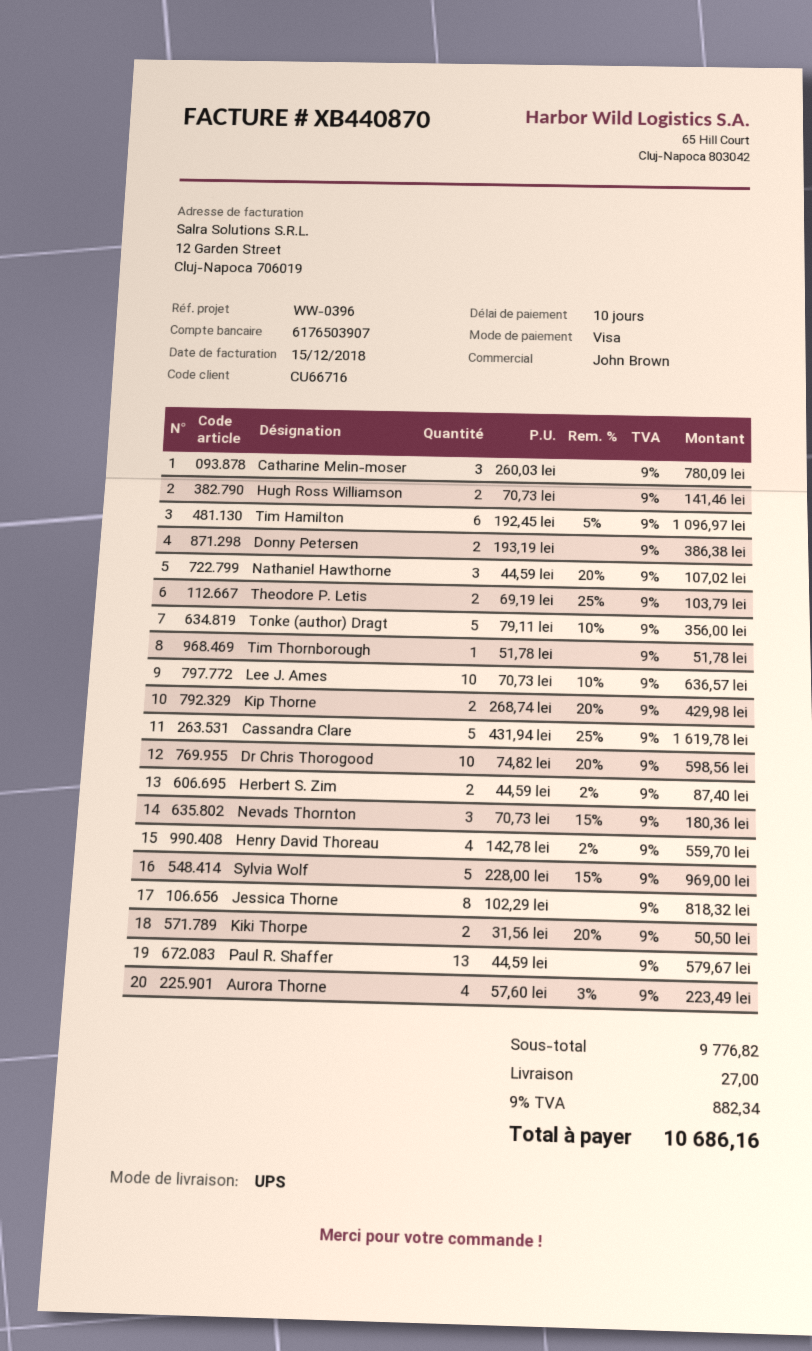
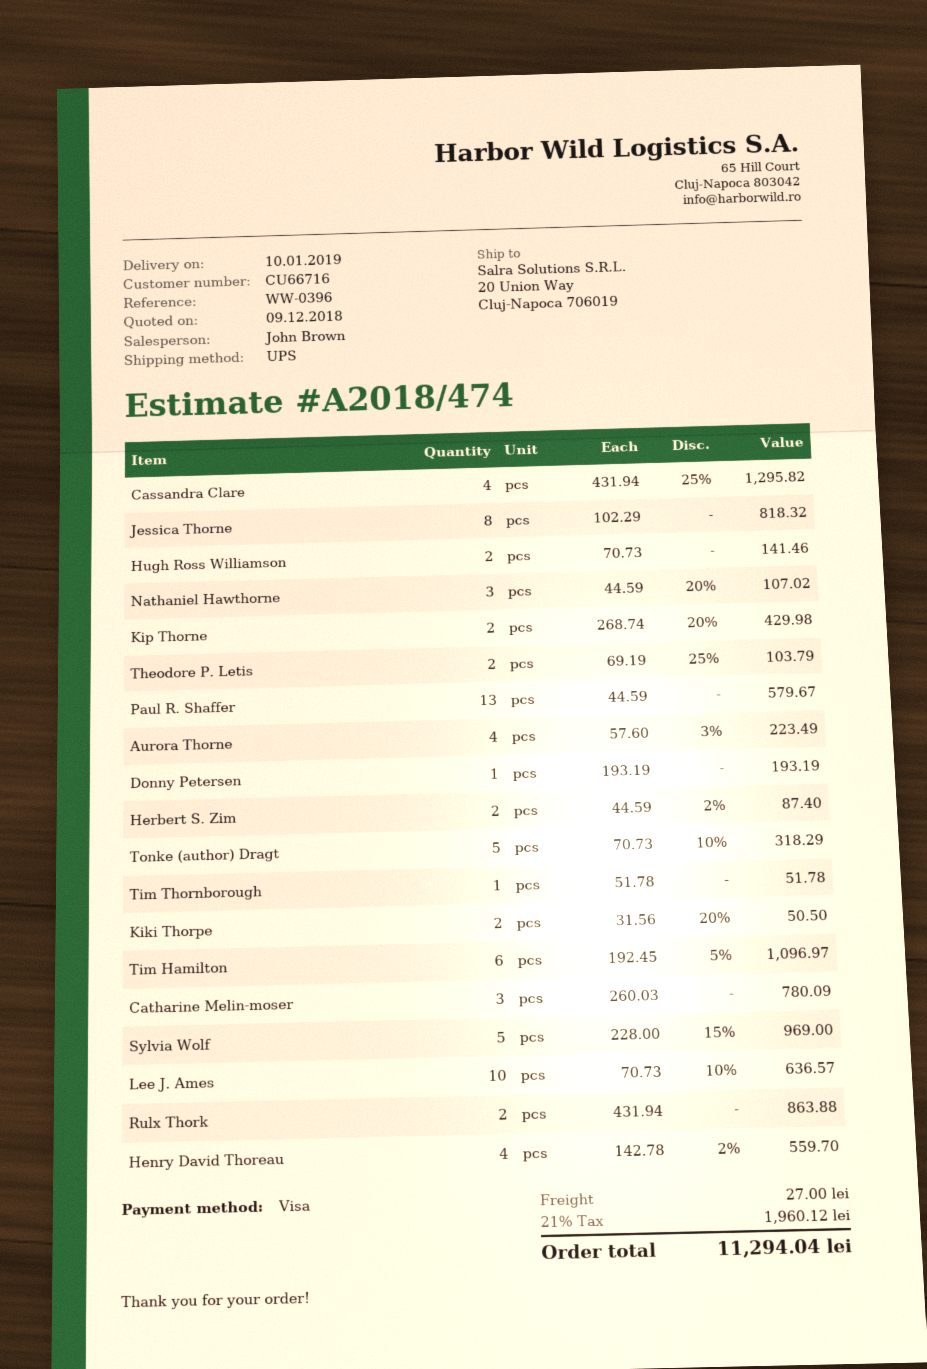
Donny Petersen: 2 x 193.19 = 386.38 -> 1 x 193.19 = 193.19
Tonke (author) Dragt: 5 x 79.11 - 10% = 356.00 -> 5 x 70.73 - 10% = 318.29
Cassandra Clare: 5 x 431.94 - 25% = 1619.78 -> 4 x 431.94 - 25% = 1295.82
Dr Chris Thorogood: 10 x 74.82 - 20% = 598.56 -> none
Nevads Thornton: 3 x 70.73 - 15% = 180.36 -> none
Rulx Thork: none -> 2 x 431.94 = 863.88
tax: 9% = 882.34 -> 21% = 1960.12
total: 10686.16 -> 11294.04

